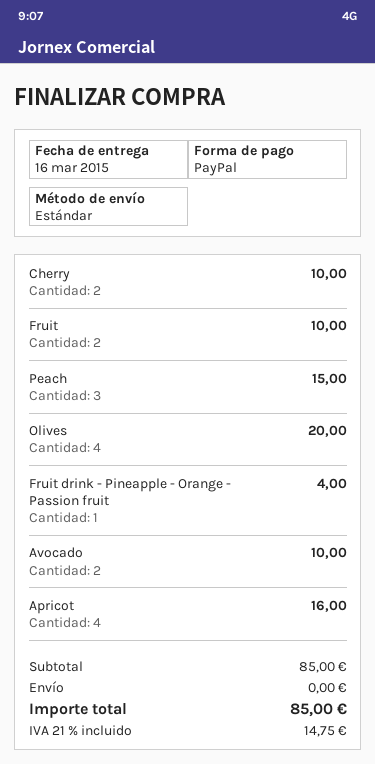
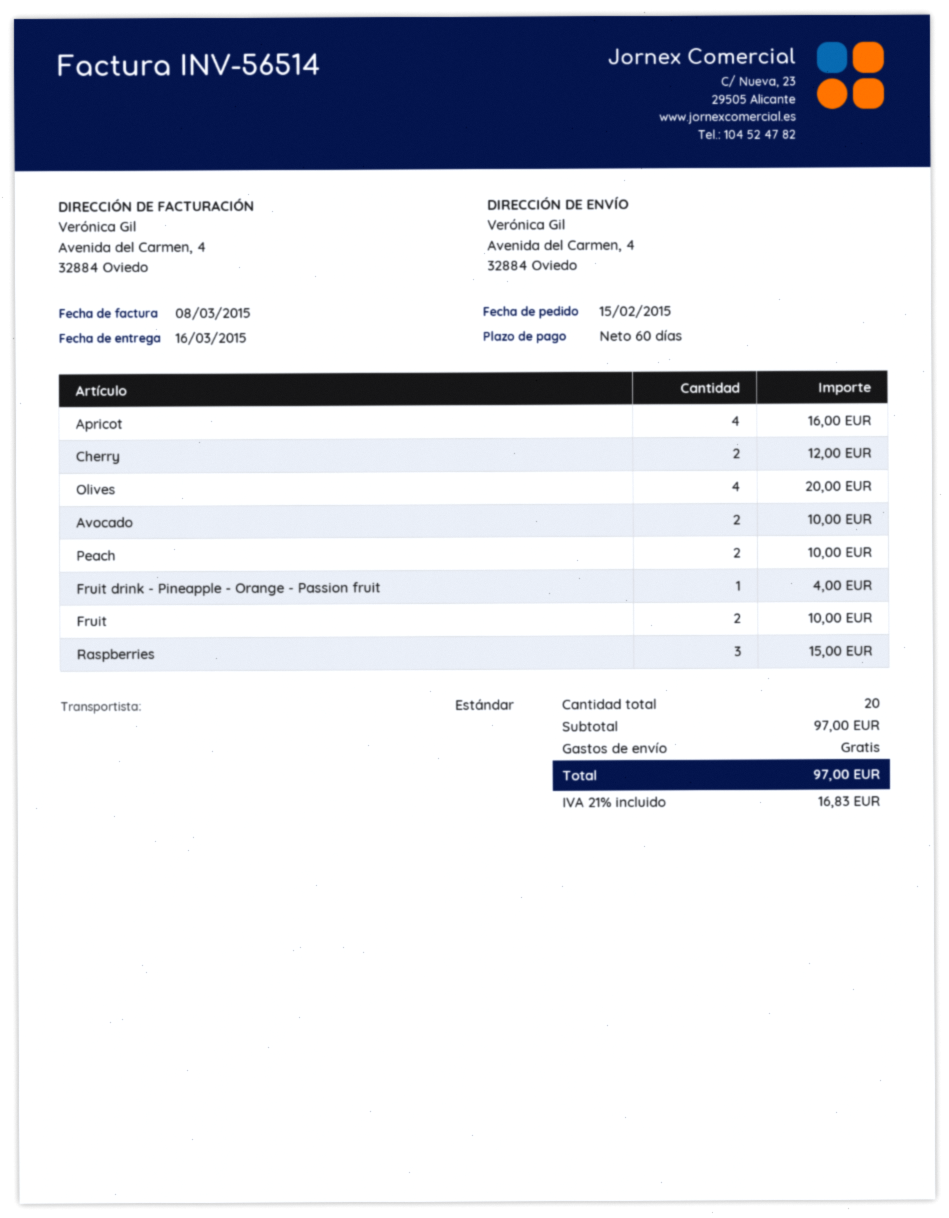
Cherry: 2 for 10.00 -> 2 for 12.00
Peach: 3 for 15.00 -> 2 for 10.00
Raspberries: none -> 3 for 15.00
subtotal: 85.00 -> 97.00
tax: 21% = 14.75 -> 21% = 16.83
total: 85.00 -> 97.00

